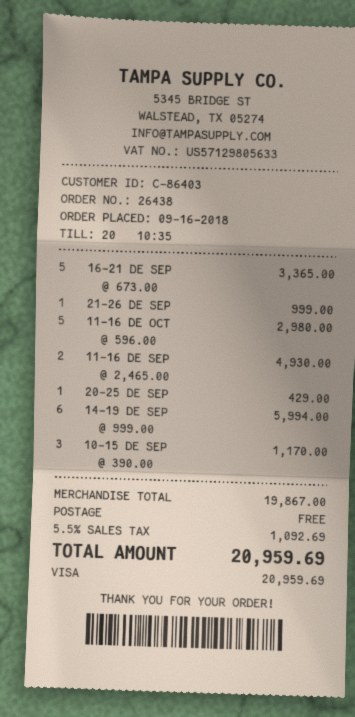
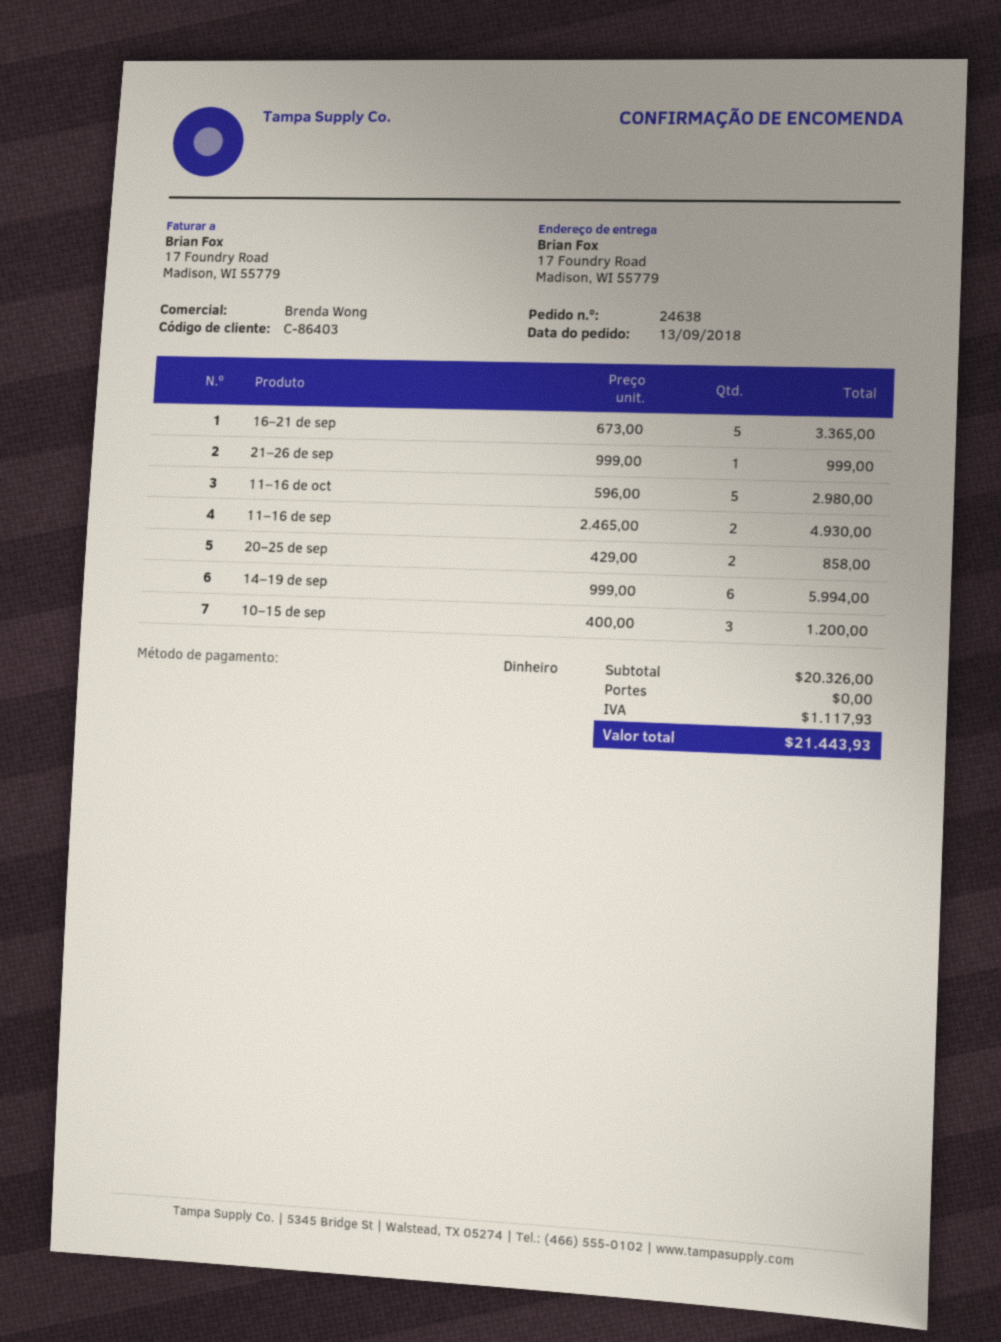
order number: 26438 -> 24638
order date: 2018-09-16 -> 2018-09-13
payment method: Visa -> cash
20–25 DE SEP: 1 x 429.00 = 429.00 -> 2 x 429.00 = 858.00
10–15 DE SEP: 3 x 390.00 = 1170.00 -> 3 x 400.00 = 1200.00
subtotal: 19867.00 -> 20326.00
tax: 1092.69 -> 1117.93
total: 20959.69 -> 21443.93

